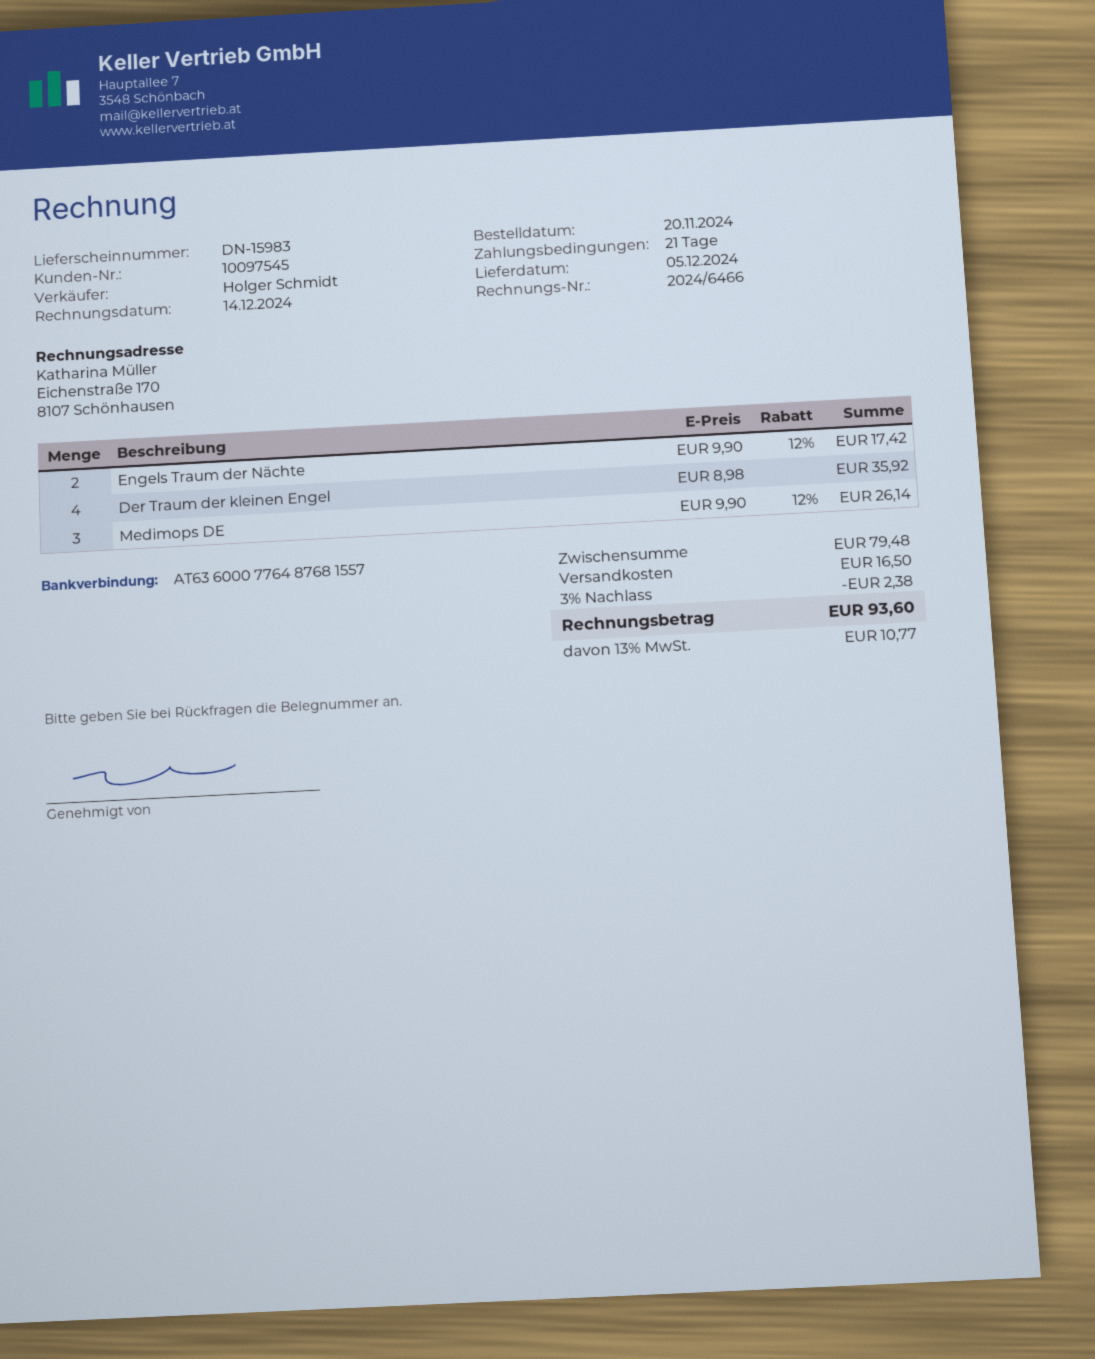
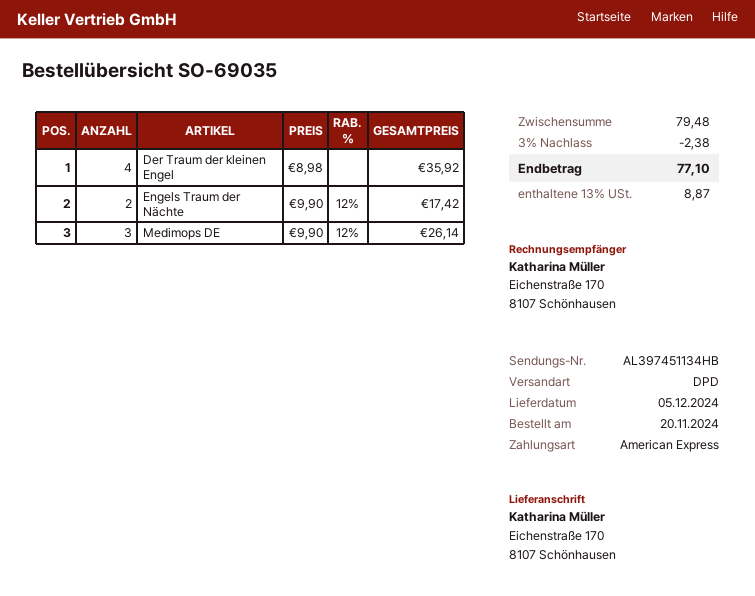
shipping: 16.50 -> none
tax: 13% = 10.77 -> 13% = 8.87
total: 93.60 -> 77.10

